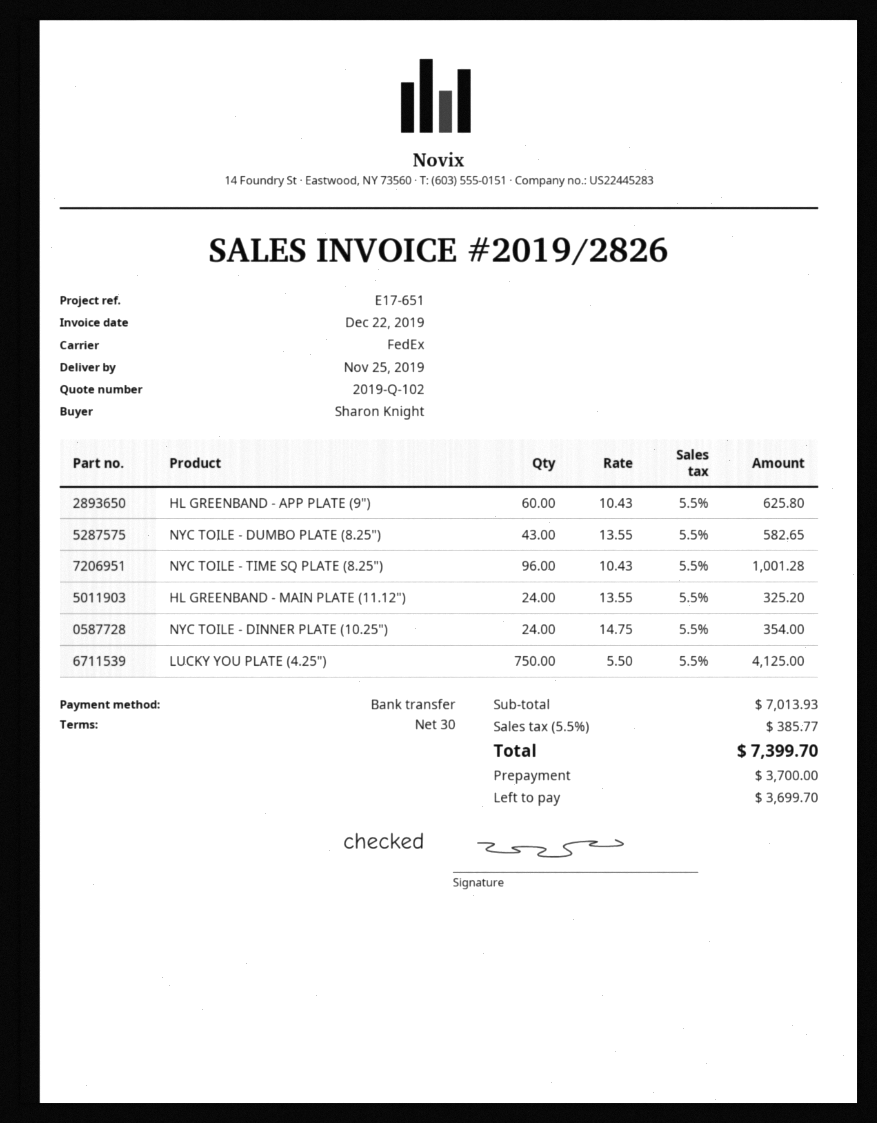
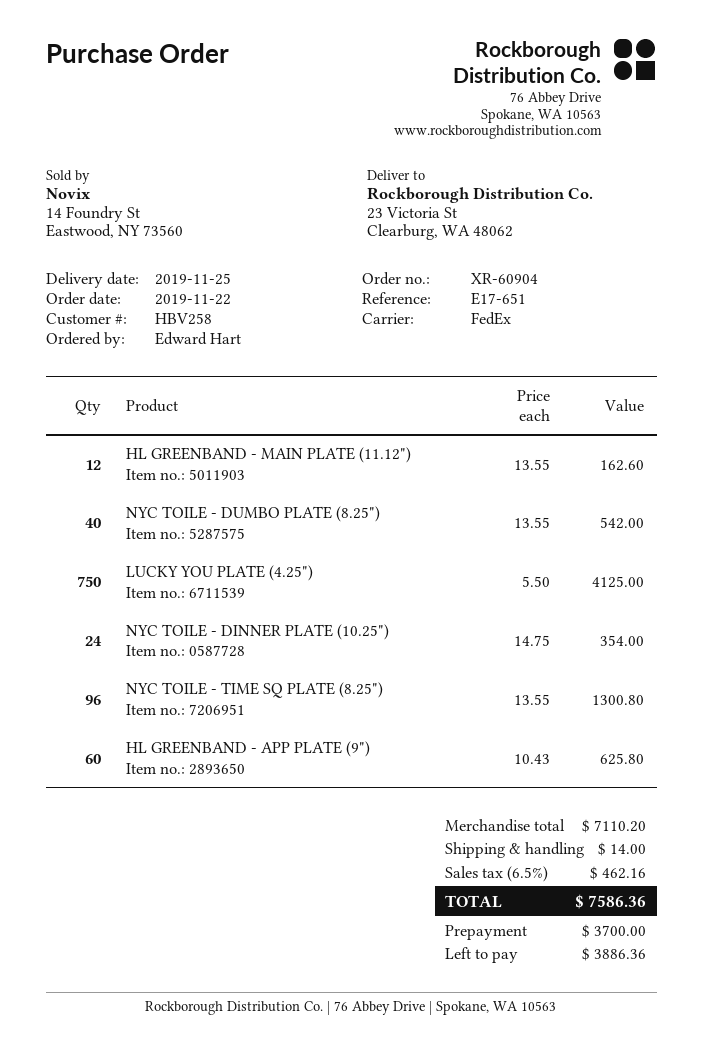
ordered by: Sharon Knight -> Edward Hart
NYC TOILE - DUMBO PLATE (8.25"): 43 x 13.55 = 582.65 -> 40 x 13.55 = 542.00
NYC TOILE - TIME SQ PLATE (8.25"): 96 x 10.43 = 1001.28 -> 96 x 13.55 = 1300.80
HL GREENBAND - MAIN PLATE (11.12"): 24 x 13.55 = 325.20 -> 12 x 13.55 = 162.60
subtotal: 7013.93 -> 7110.20
shipping: none -> 14.00
tax: 5.5% = 385.77 -> 6.5% = 462.16
total: 7399.70 -> 7586.36
balance: 3699.70 -> 3886.36

